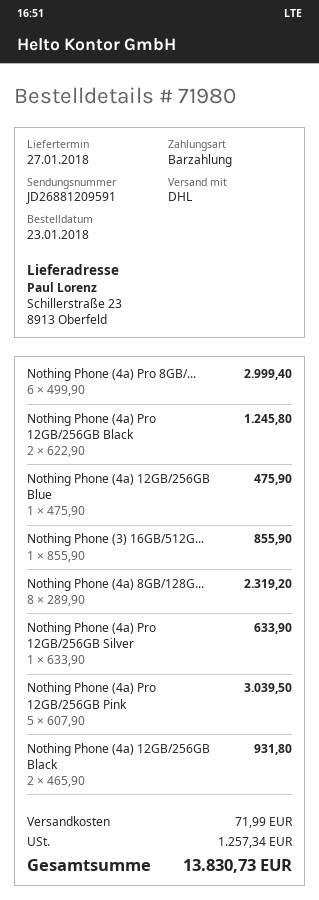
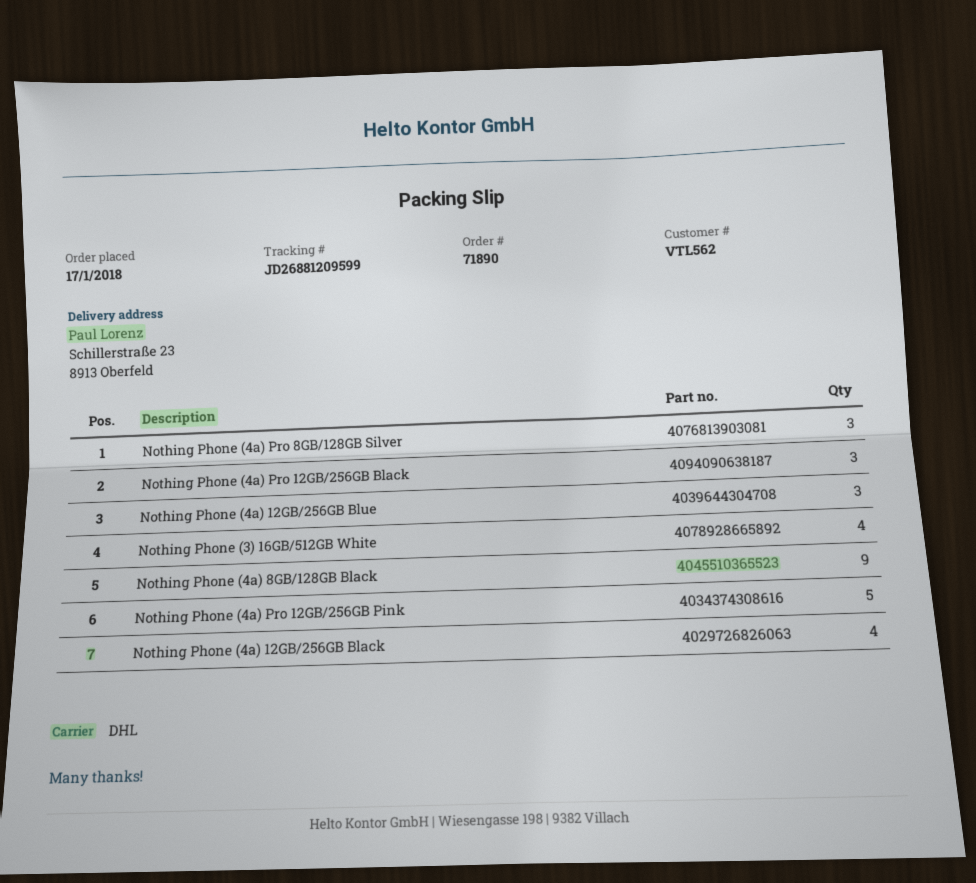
order number: 71980 -> 71890
order date: 2018-01-23 -> 2018-01-17
tracking number: JD26881209591 -> JD26881209599
Nothing Phone (4a) Pro 8GB/...: 6 -> 3
Nothing Phone (4a) Pro 12GB/256GB Black: 2 -> 3
Nothing Phone (4a) 12GB/256GB Blue: 1 -> 3
Nothing Phone (3) 16GB/512G...: 1 -> 4
Nothing Phone (4a) 8GB/128G...: 8 -> 9
Nothing Phone (4a) Pro 12GB/256GB Silver: 1 -> none
Nothing Phone (4a) 12GB/256GB Black: 2 -> 4

